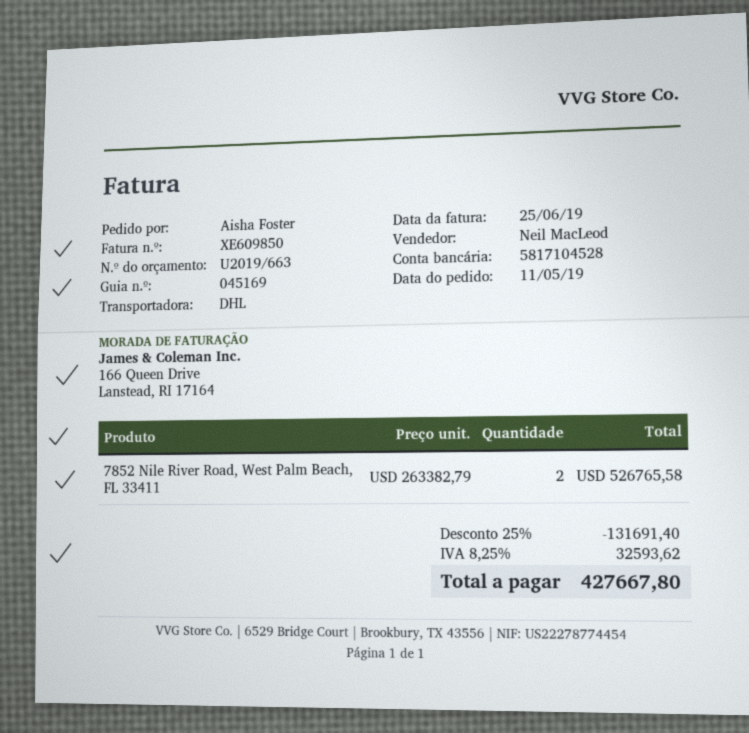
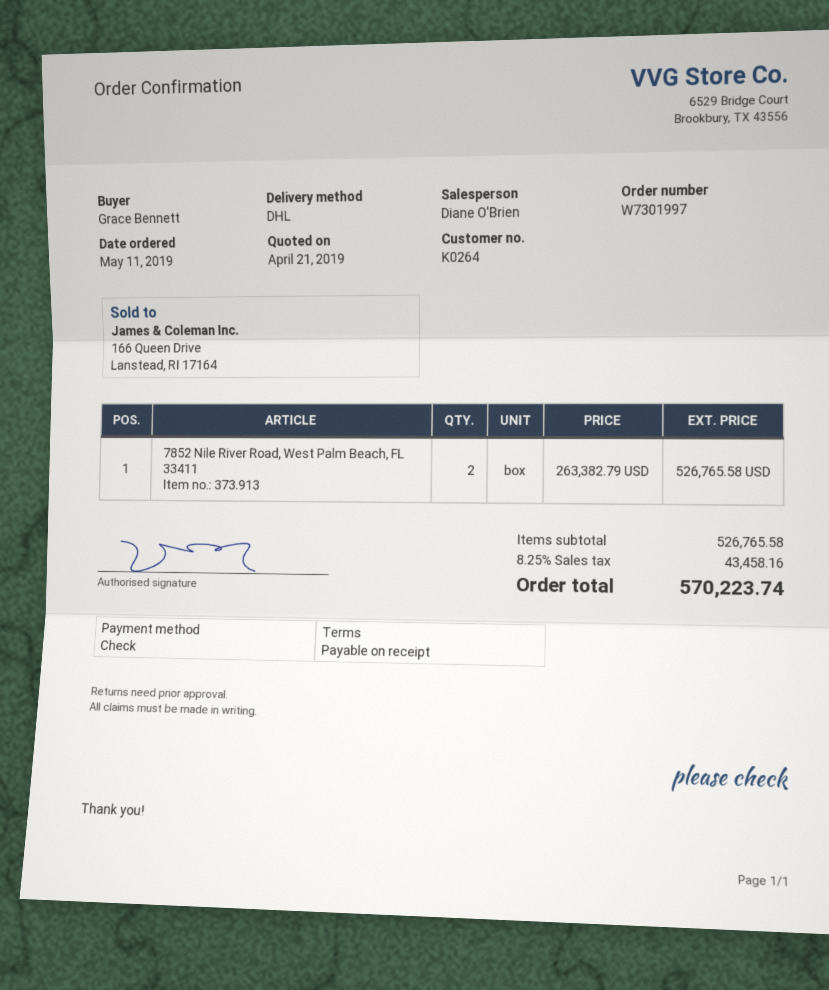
ordered by: Aisha Foster -> Grace Bennett
sales rep: Neil MacLeod -> Diane O'Brien
discount: 25% = 131691.40 -> none
tax: 8.25% = 32593.62 -> 8.25% = 43458.16
total: 427667.80 -> 570223.74

